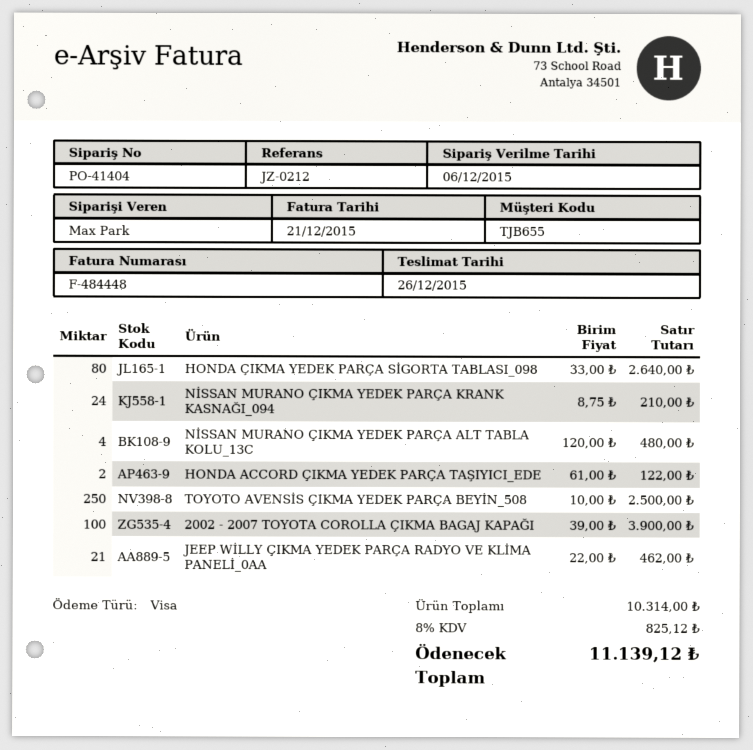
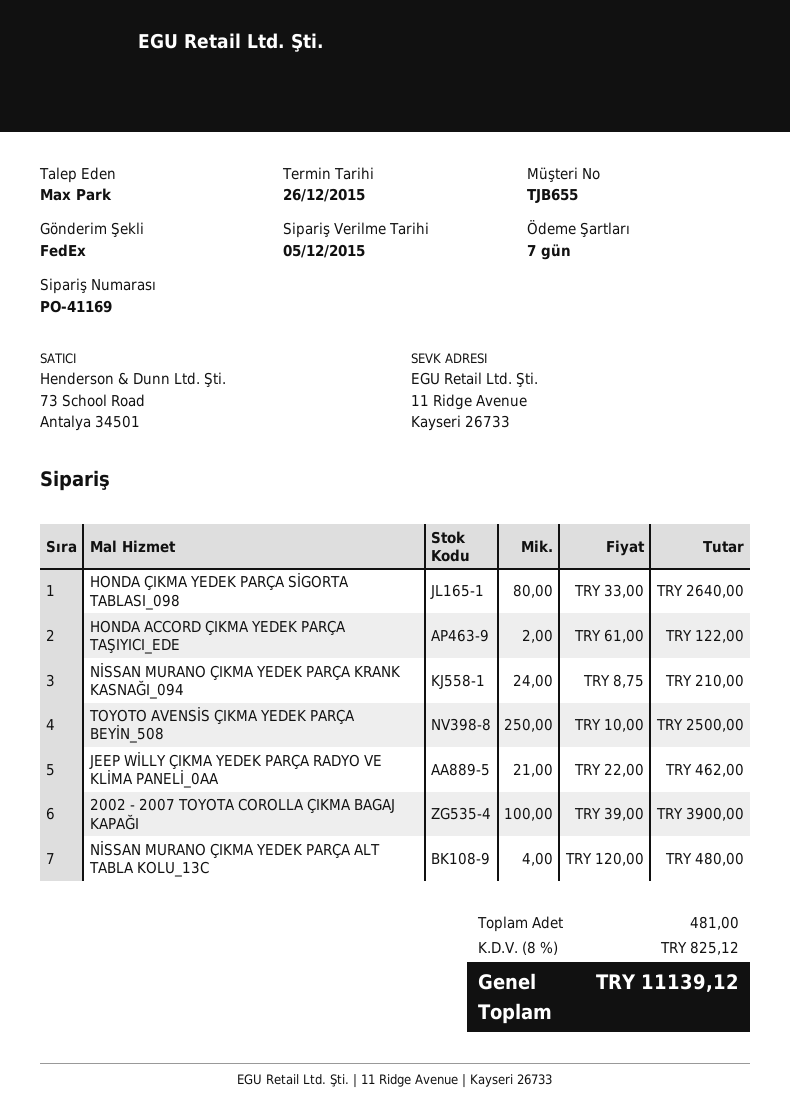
order number: PO-41404 -> PO-41169
order date: 2015-12-06 -> 2015-12-05

